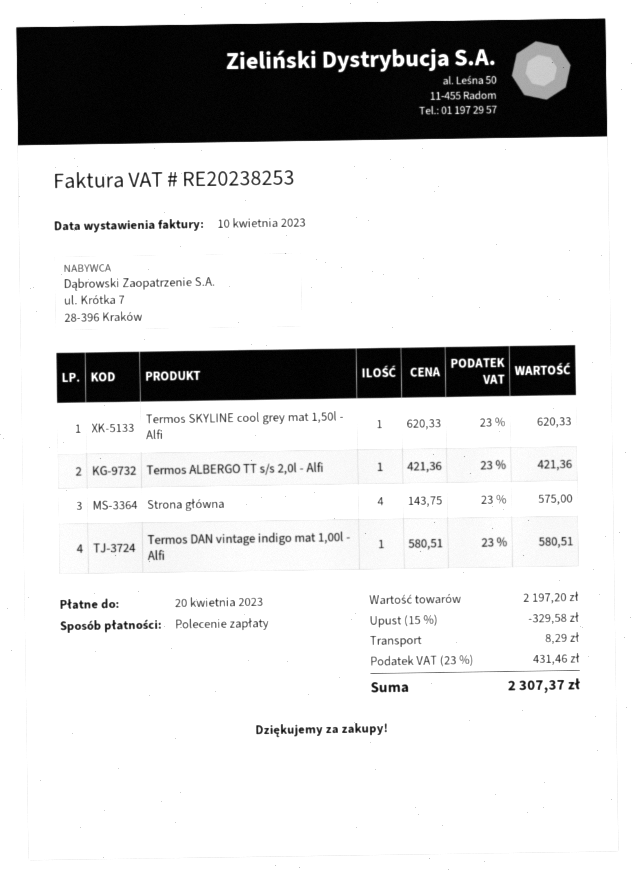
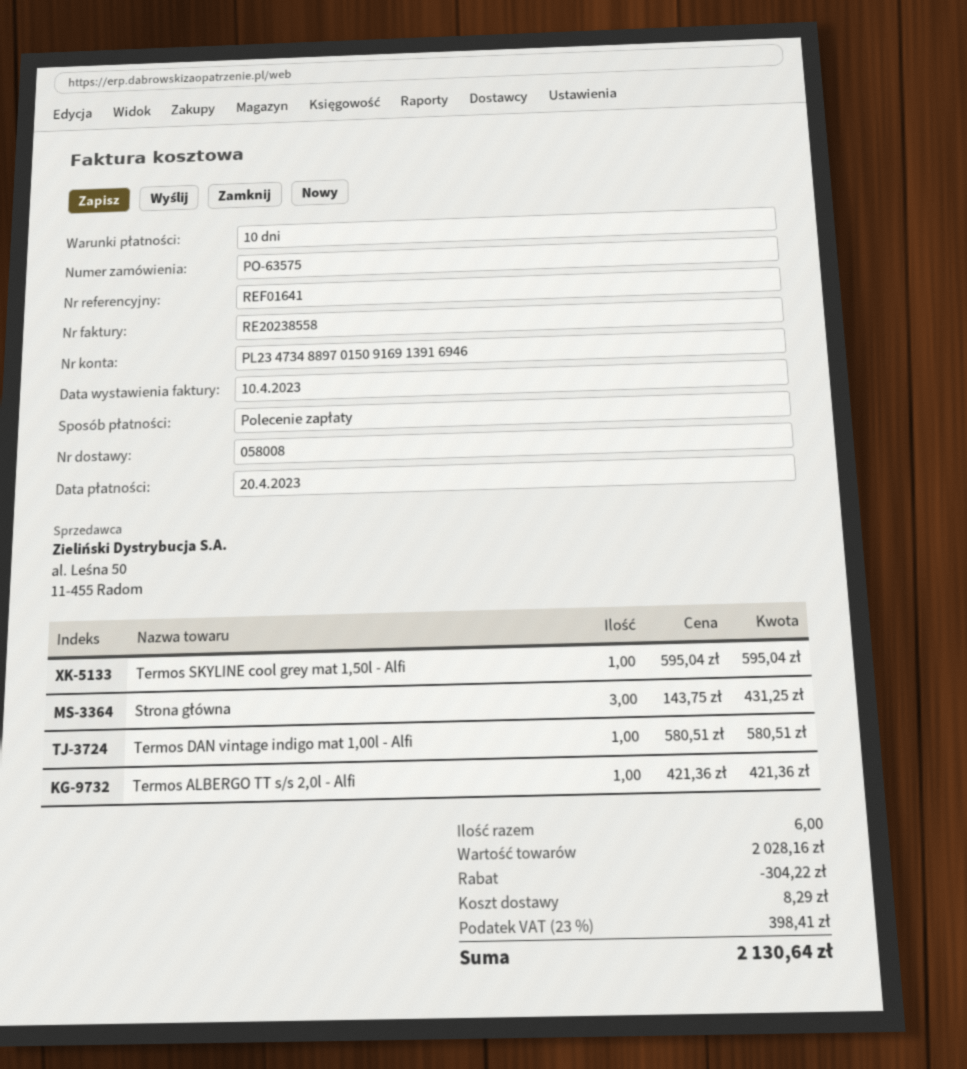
invoice number: RE20238253 -> RE20238558
Termos SKYLINE cool grey mat 1,50l - Alfi: 1 x 620.33 = 620.33 -> 1 x 595.04 = 595.04
Strona główna: 4 x 143.75 = 575.00 -> 3 x 143.75 = 431.25
subtotal: 2197.20 -> 2028.16
discount: 329.58 -> 304.22
tax: 23% = 431.46 -> 23% = 398.41
total: 2307.37 -> 2130.64

